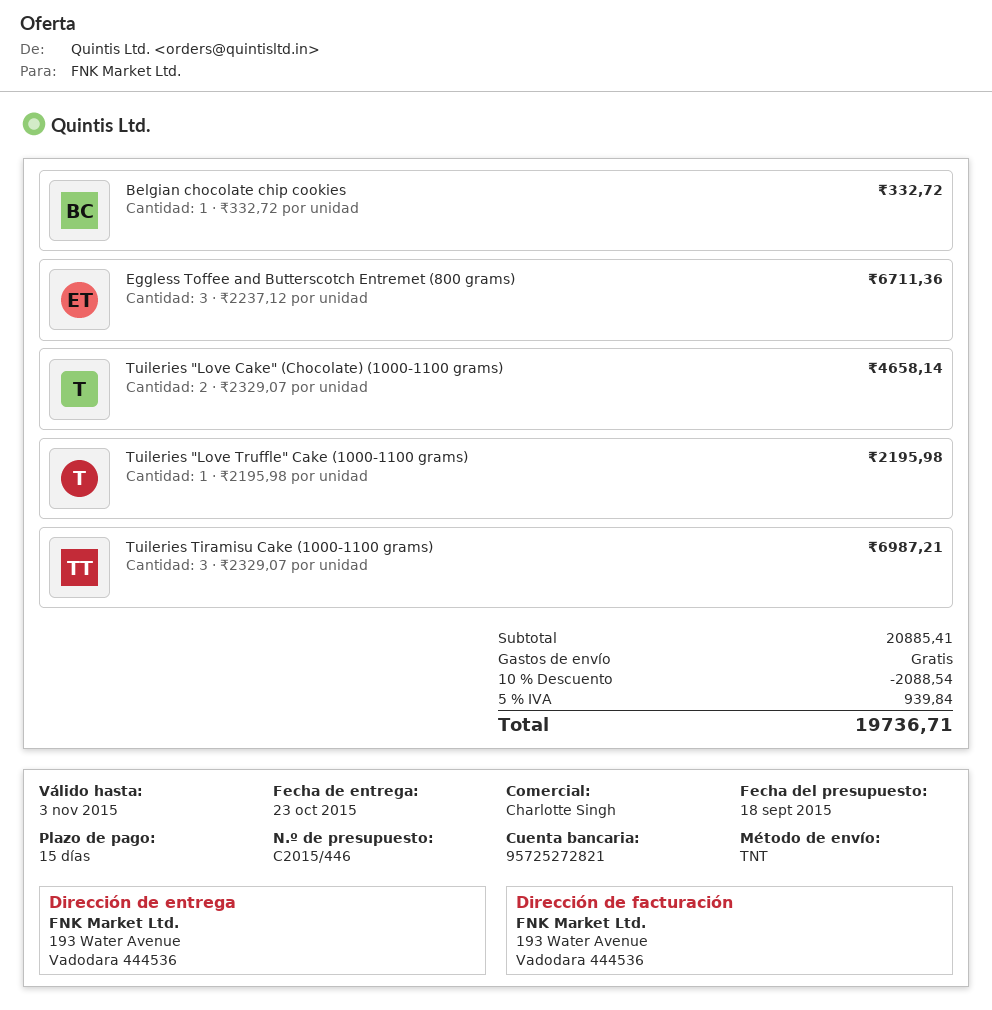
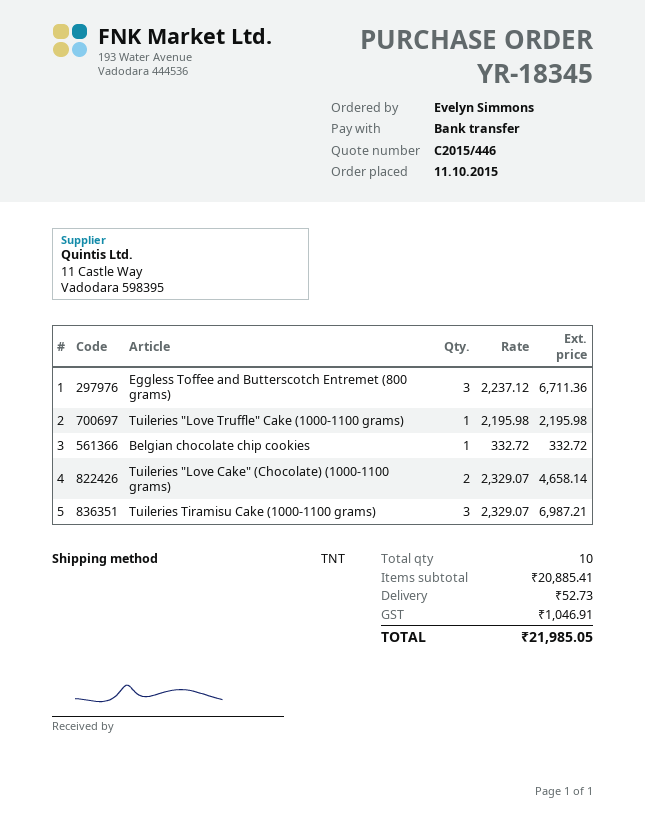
discount: 10% = 2088.54 -> none
shipping: 0.00 -> 52.73
tax: 939.84 -> 1046.91
total: 19736.71 -> 21985.05

